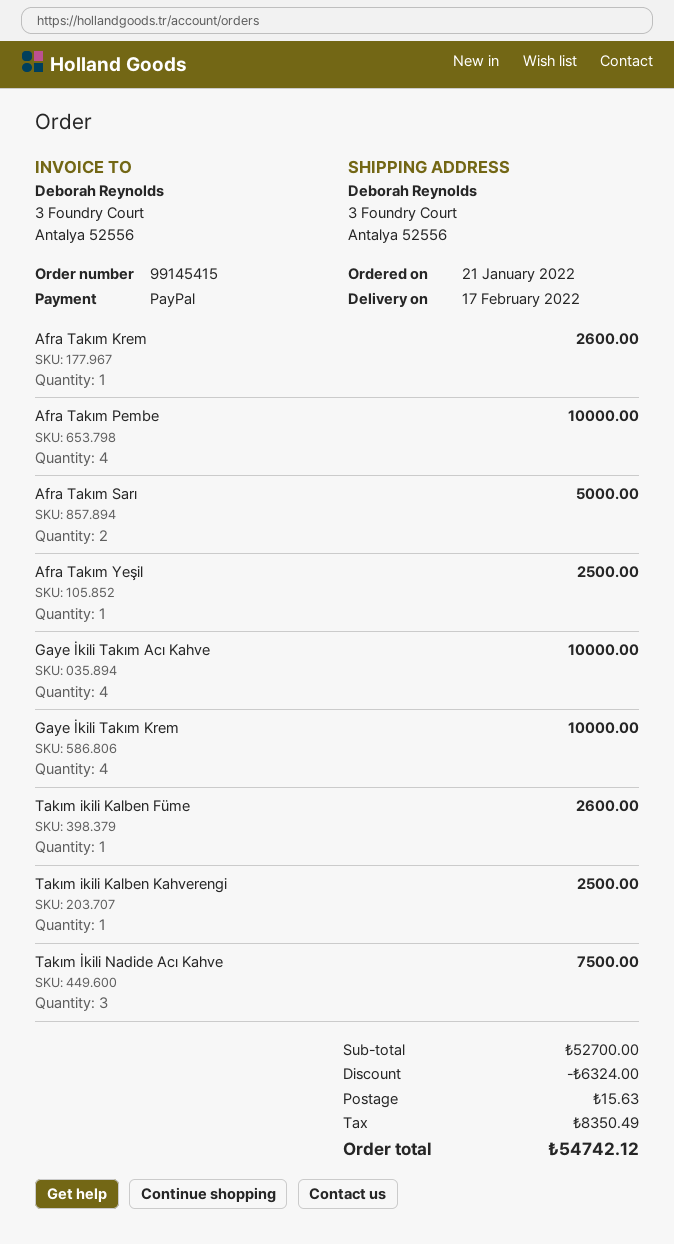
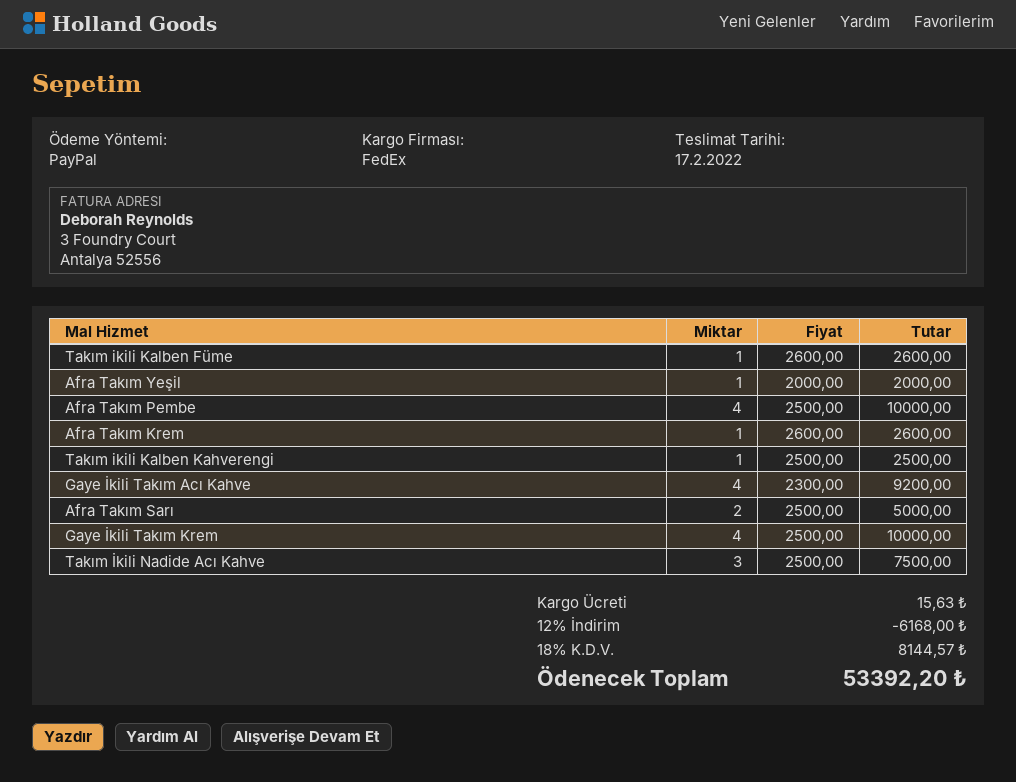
Afra Takım Yeşil: 1 for 2500.00 -> 1 for 2000.00
Gaye İkili Takım Acı Kahve: 4 for 10000.00 -> 4 for 9200.00
discount: 6324.00 -> 6168.00
tax: 8350.49 -> 8144.57
total: 54742.12 -> 53392.20

